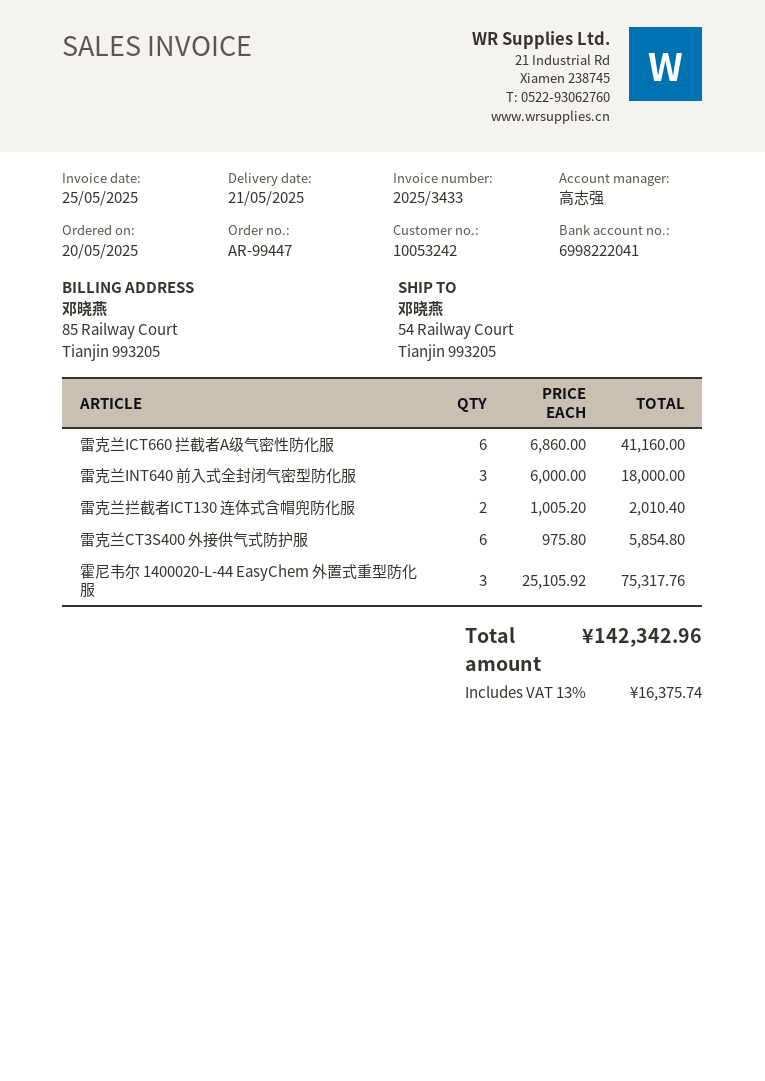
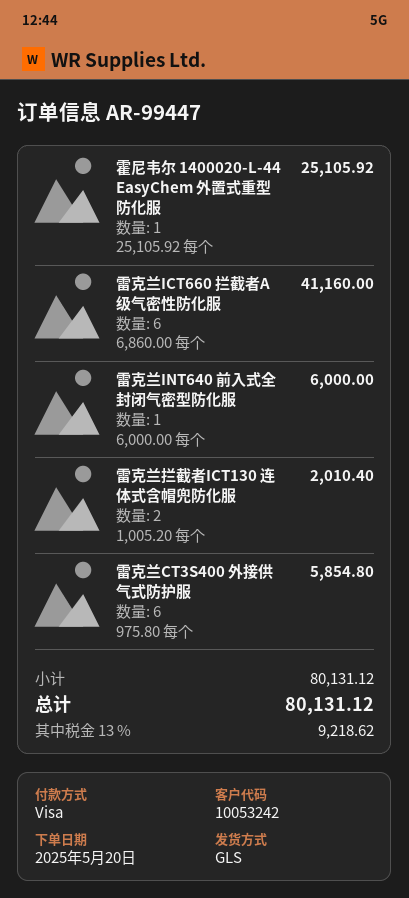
雷克兰INT640 前入式全封闭气密型防化服: 3 x 6000.00 = 18000.00 -> 1 x 6000.00 = 6000.00
霍尼韦尔 1400020-L-44 EasyChem 外置式重型防化服: 3 x 25105.92 = 75317.76 -> 1 x 25105.92 = 25105.92
tax: 13% = 16375.74 -> 13% = 9218.62
total: 142342.96 -> 80131.12

